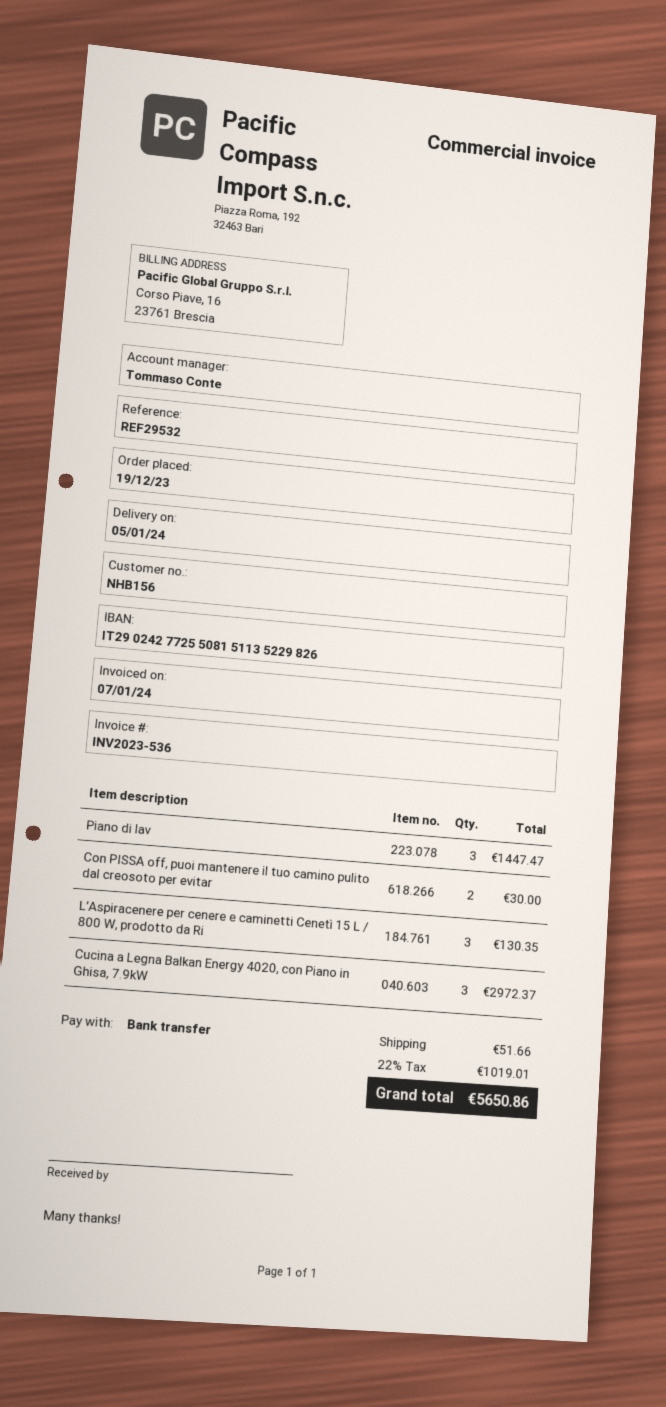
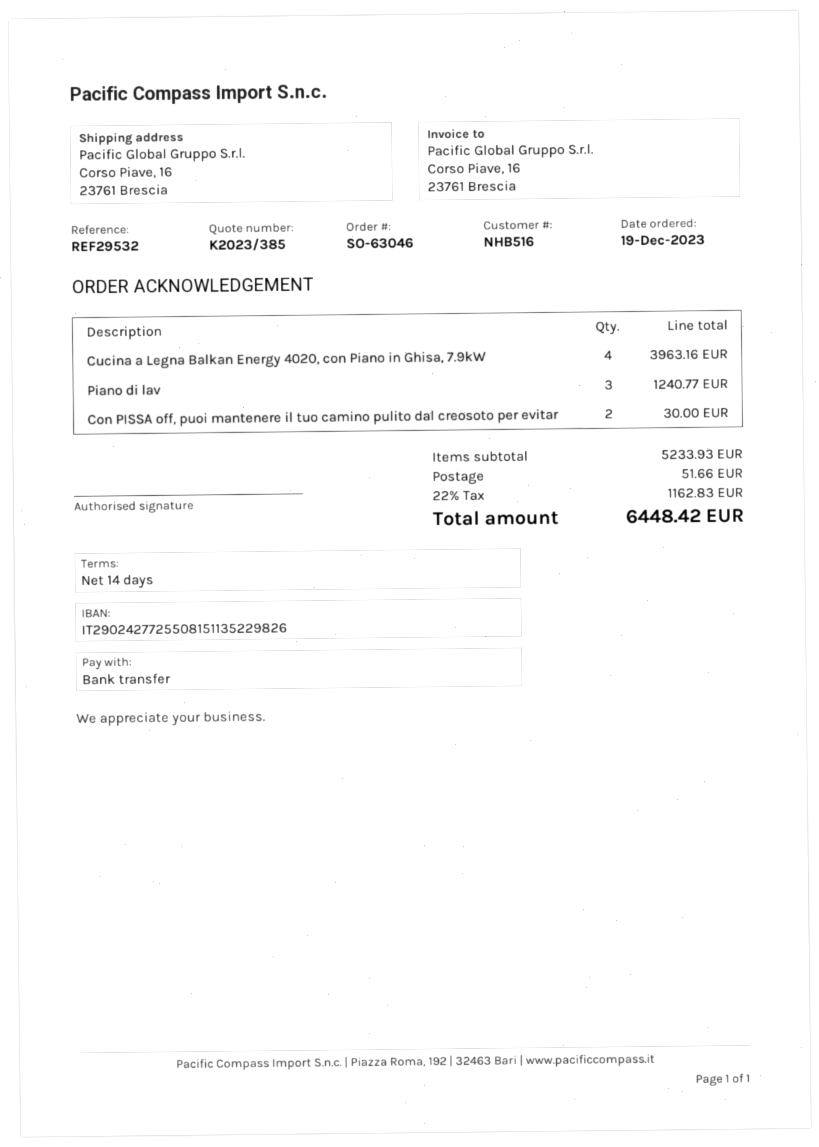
customer number: NHB156 -> NHB516
Piano di lav: 3 for 1447.47 -> 3 for 1240.77
L’Aspiracenere per cenere e caminetti Cenetì 15 L / 800 W, prodotto da Ri: 3 for 130.35 -> none
Cucina a Legna Balkan Energy 4020, con Piano in Ghisa, 7.9kW: 3 for 2972.37 -> 4 for 3963.16
tax: 22% = 1019.01 -> 22% = 1162.83
total: 5650.86 -> 6448.42

